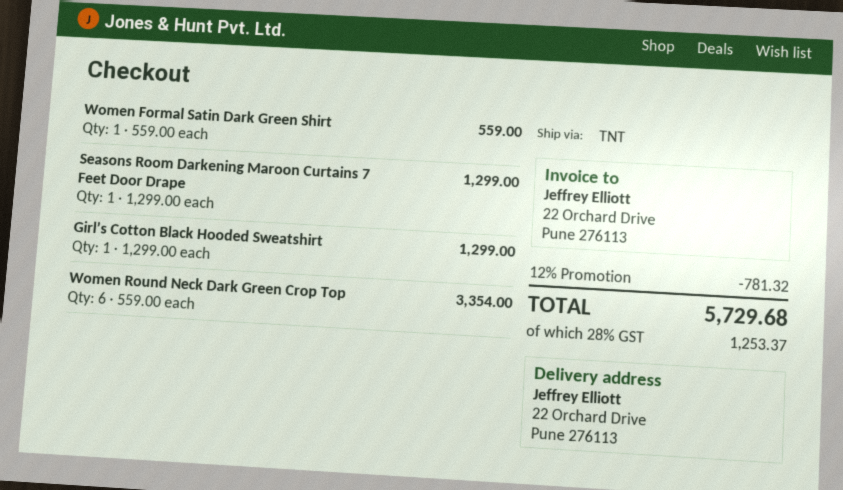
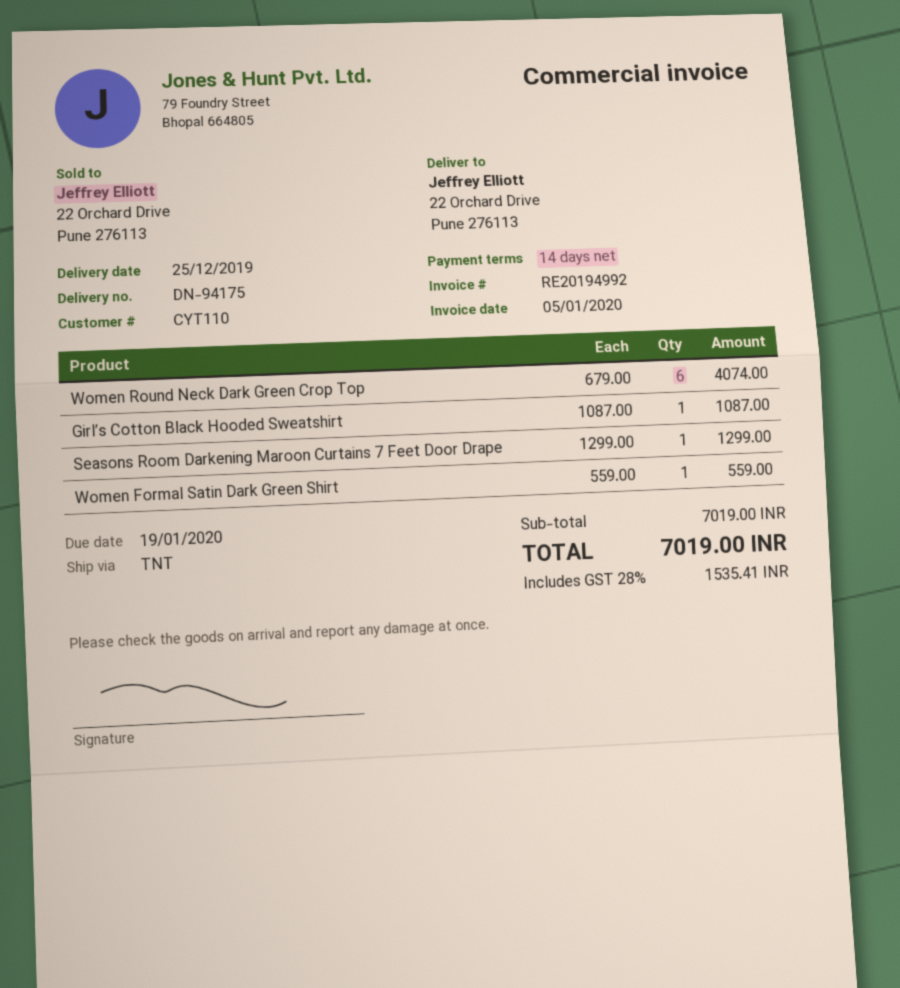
Girl’s Cotton Black Hooded Sweatshirt: 1 x 1299.00 = 1299.00 -> 1 x 1087.00 = 1087.00
Women Round Neck Dark Green Crop Top: 6 x 559.00 = 3354.00 -> 6 x 679.00 = 4074.00
discount: 12% = 781.32 -> none
tax: 28% = 1253.37 -> 28% = 1535.41
total: 5729.68 -> 7019.00

